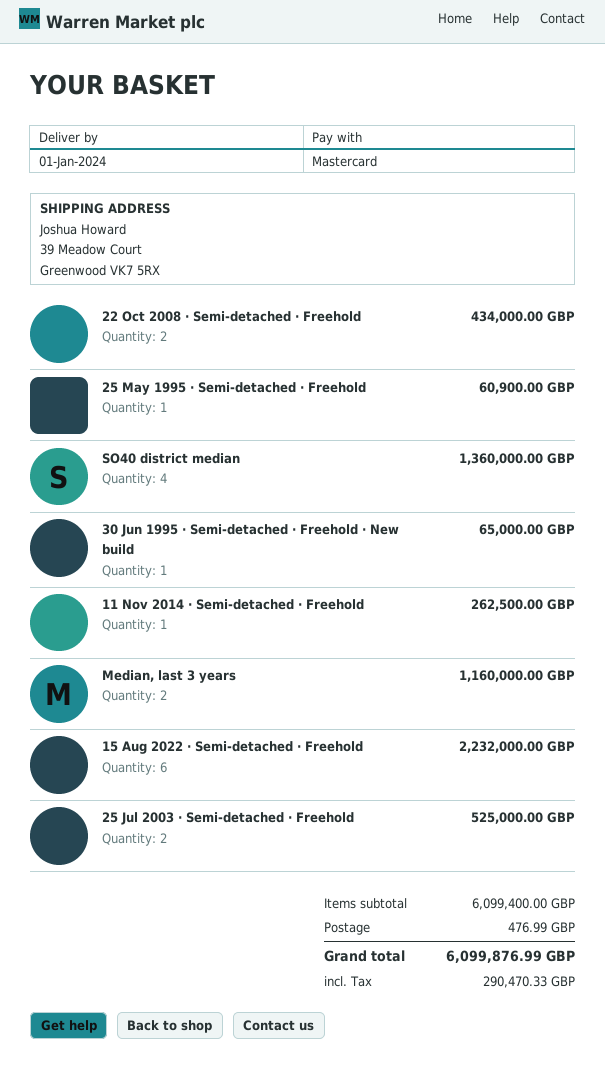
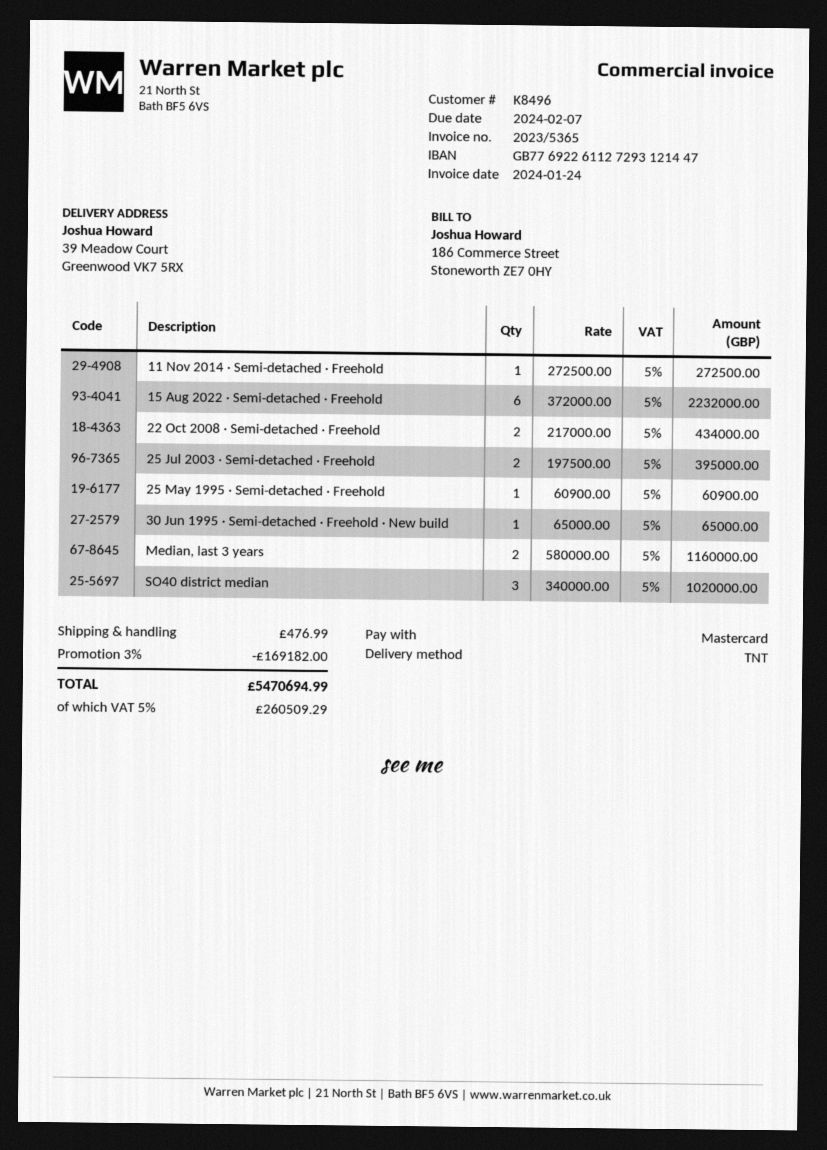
SO40 district median: 4 for 1360000.00 -> 3 for 1020000.00
11 Nov 2014 · Semi-detached · Freehold: 1 for 262500.00 -> 1 for 272500.00
25 Jul 2003 · Semi-detached · Freehold: 2 for 525000.00 -> 2 for 395000.00
discount: none -> 3% = 169182.00
tax: 290470.33 -> 260509.29
total: 6099876.99 -> 5470694.99

